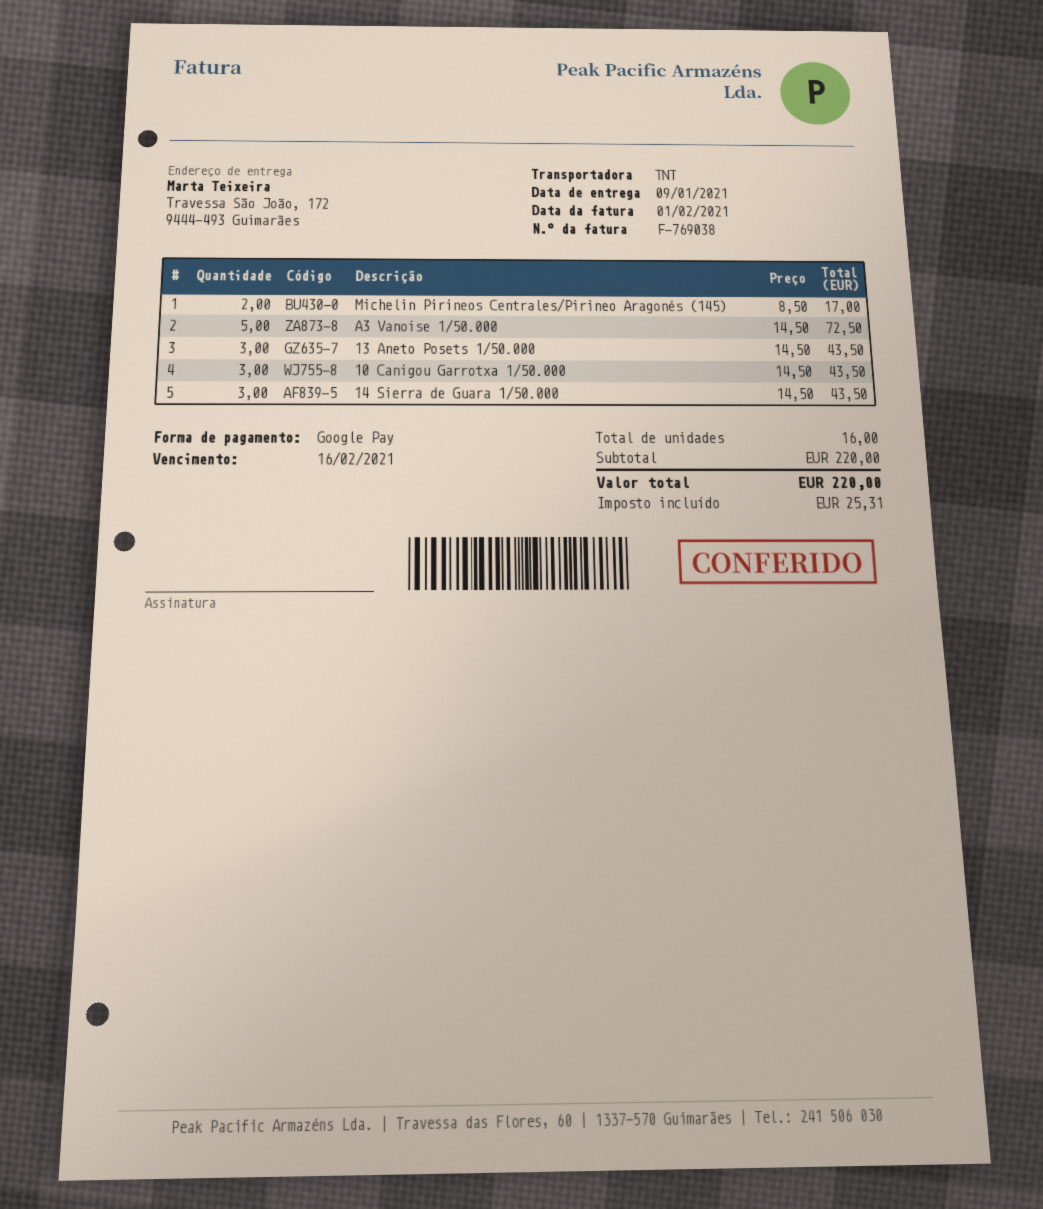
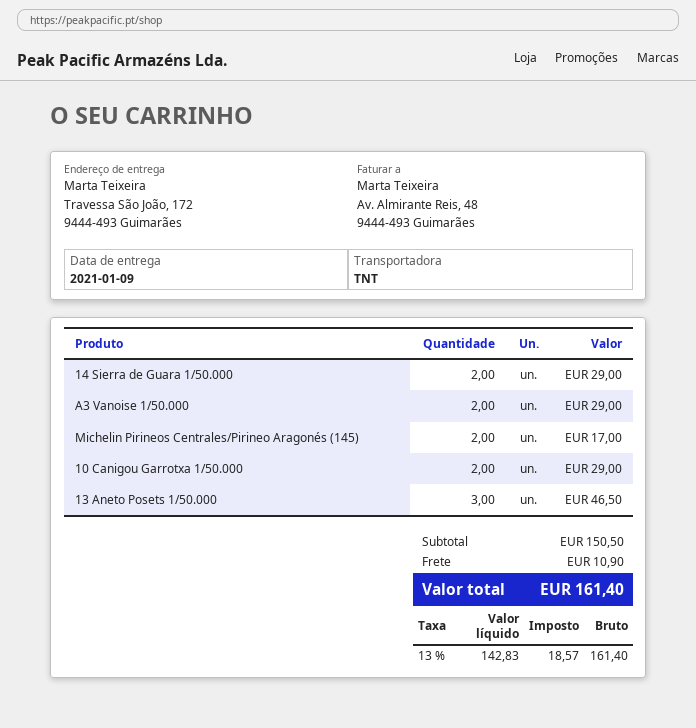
A3 Vanoise 1/50.000: 5 for 72.50 -> 2 for 29.00
13 Aneto Posets 1/50.000: 3 for 43.50 -> 3 for 46.50
10 Canigou Garrotxa 1/50.000: 3 for 43.50 -> 2 for 29.00
14 Sierra de Guara 1/50.000: 3 for 43.50 -> 2 for 29.00
subtotal: 220.00 -> 150.50
shipping: none -> 10.90
tax: 25.31 -> 18.57
total: 220.00 -> 161.40

